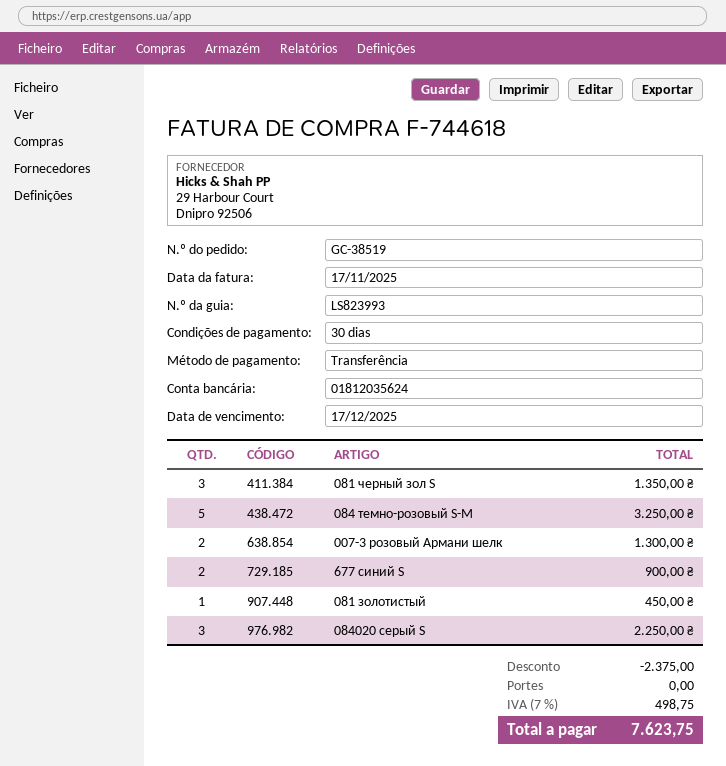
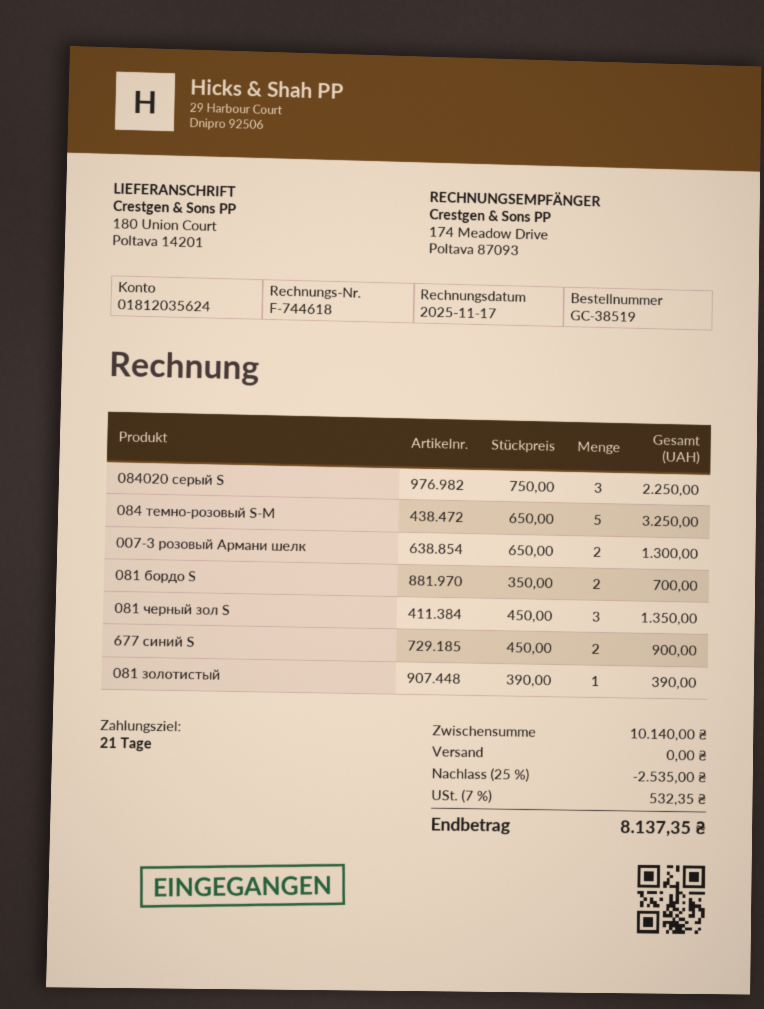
payment terms: 30 days -> 21 days
081 золотистый: 1 for 450.00 -> 1 for 390.00
081 бордо S: none -> 2 for 700.00
discount: 2375.00 -> 2535.00
tax: 7% = 498.75 -> 7% = 532.35
total: 7623.75 -> 8137.35

